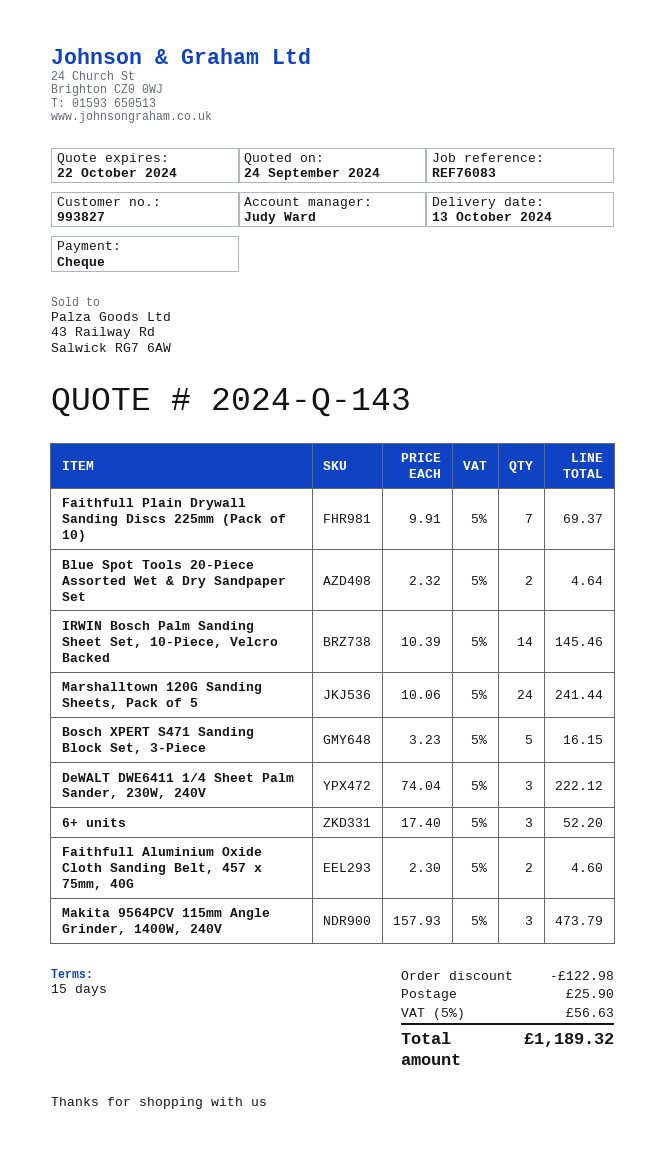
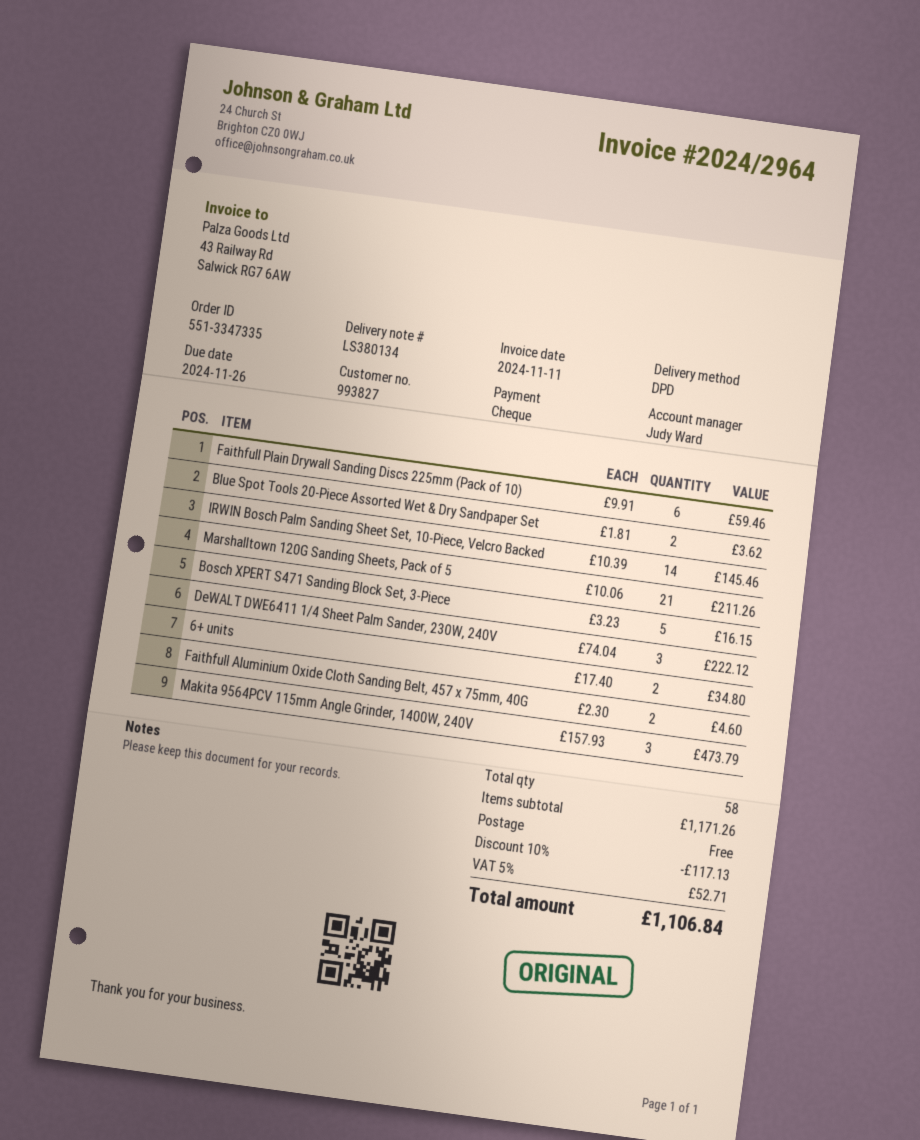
Faithfull Plain Drywall Sanding Discs 225mm (Pack of 10): 7 x 9.91 = 69.37 -> 6 x 9.91 = 59.46
Blue Spot Tools 20-Piece Assorted Wet & Dry Sandpaper Set: 2 x 2.32 = 4.64 -> 2 x 1.81 = 3.62
Marshalltown 120G Sanding Sheets, Pack of 5: 24 x 10.06 = 241.44 -> 21 x 10.06 = 211.26
6+ units: 3 x 17.40 = 52.20 -> 2 x 17.40 = 34.80
discount: 122.98 -> 117.13
shipping: 25.90 -> 0.00
tax: 5% = 56.63 -> 5% = 52.71
total: 1189.32 -> 1106.84

